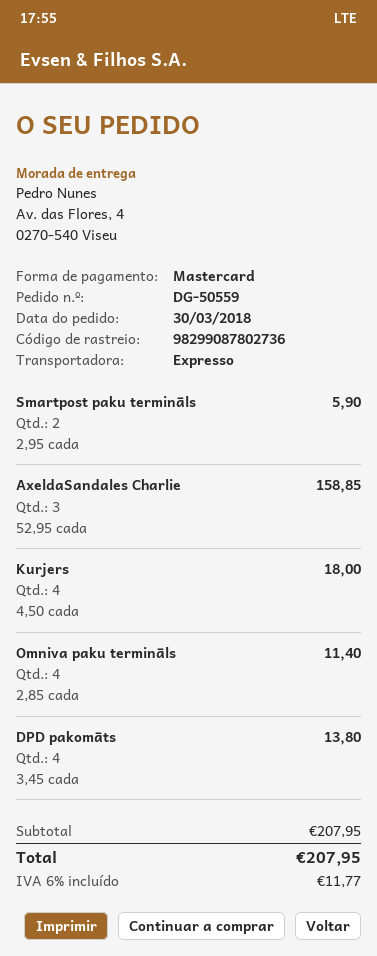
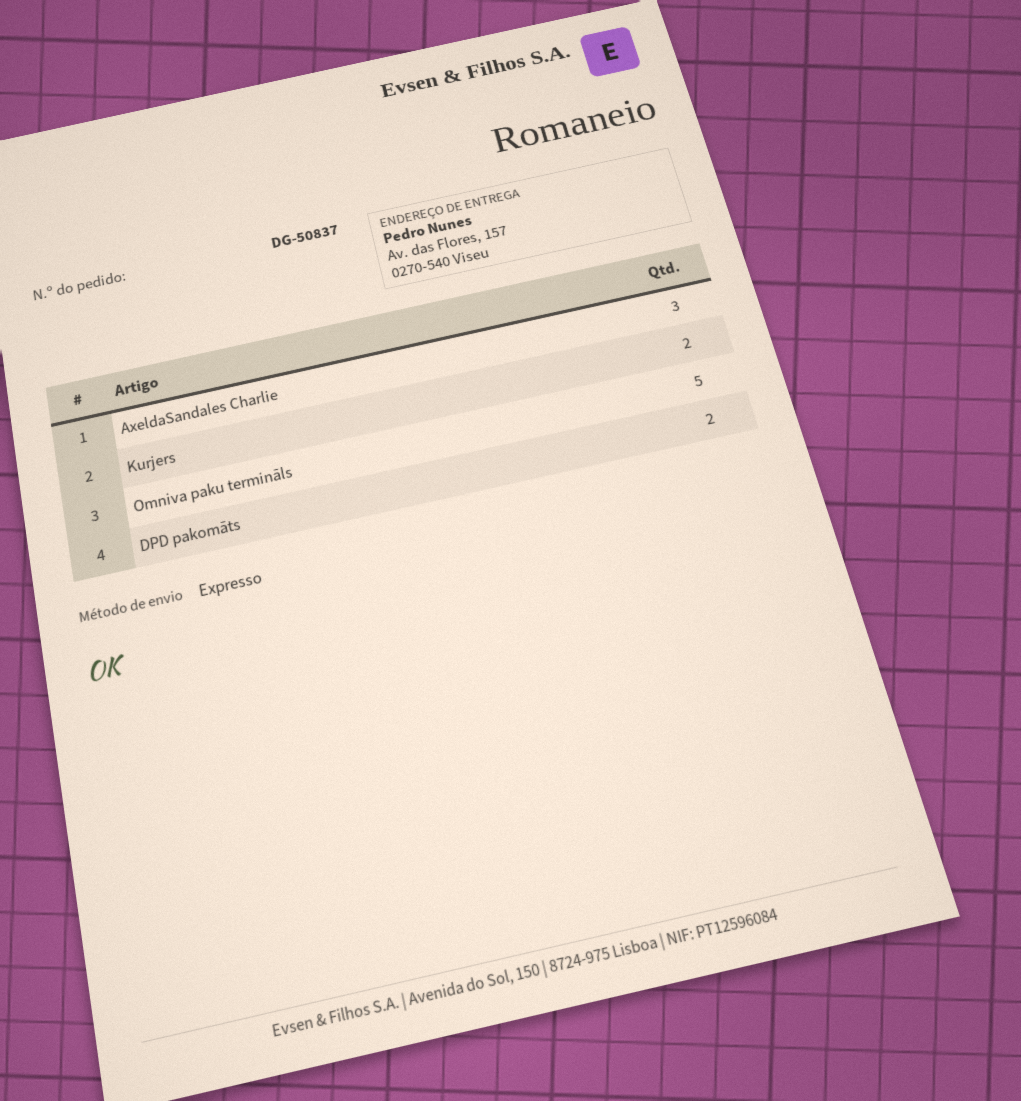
order number: DG-50559 -> DG-50837
ship to: Av. das Flores, 4, 0270-540 Viseu -> Av. das Flores, 157, 0270-540 Viseu
Smartpost paku termināls: 2 -> none
Kurjers: 4 -> 2
Omniva paku termināls: 4 -> 5
DPD pakomāts: 4 -> 2

